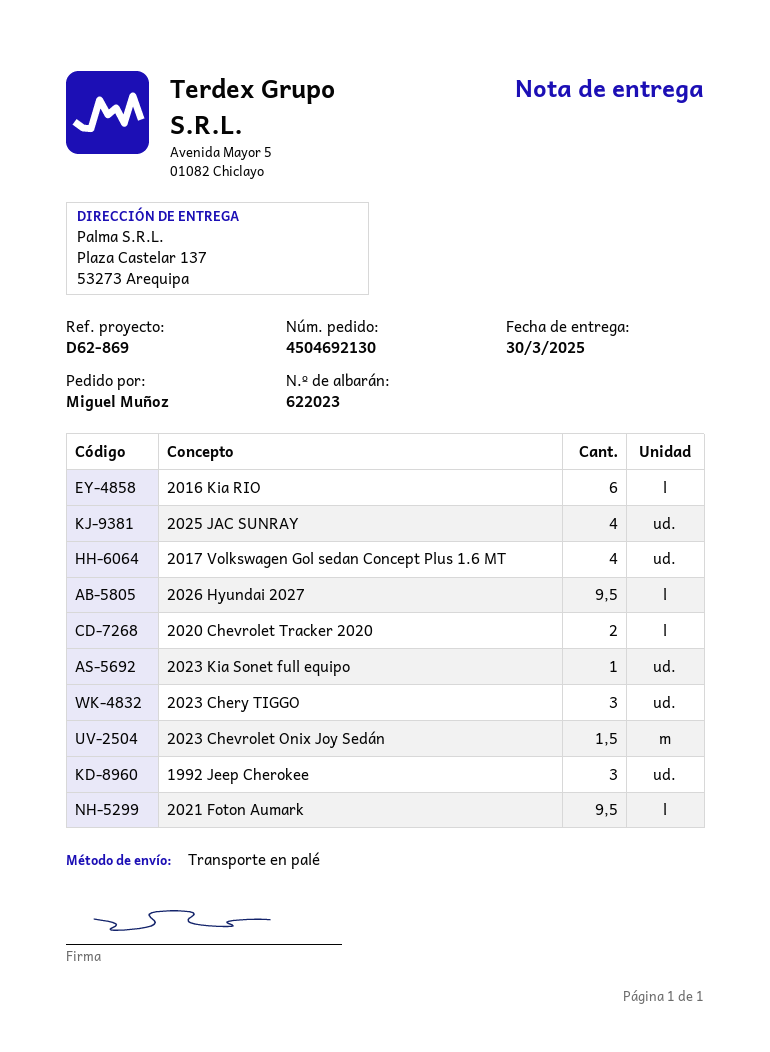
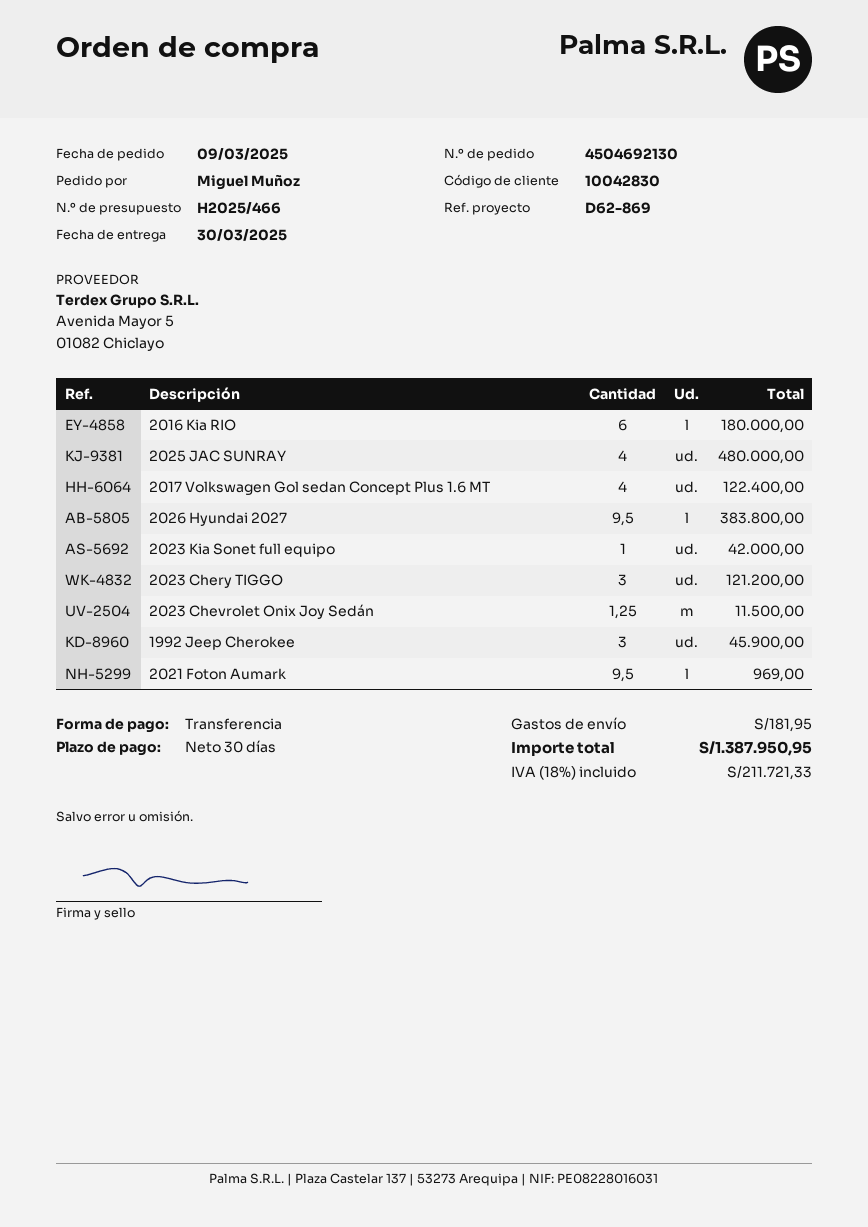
2020 Chevrolet Tracker 2020: 2 -> none
2023 Chevrolet Onix Joy Sedán: 1.5 -> 1.25

